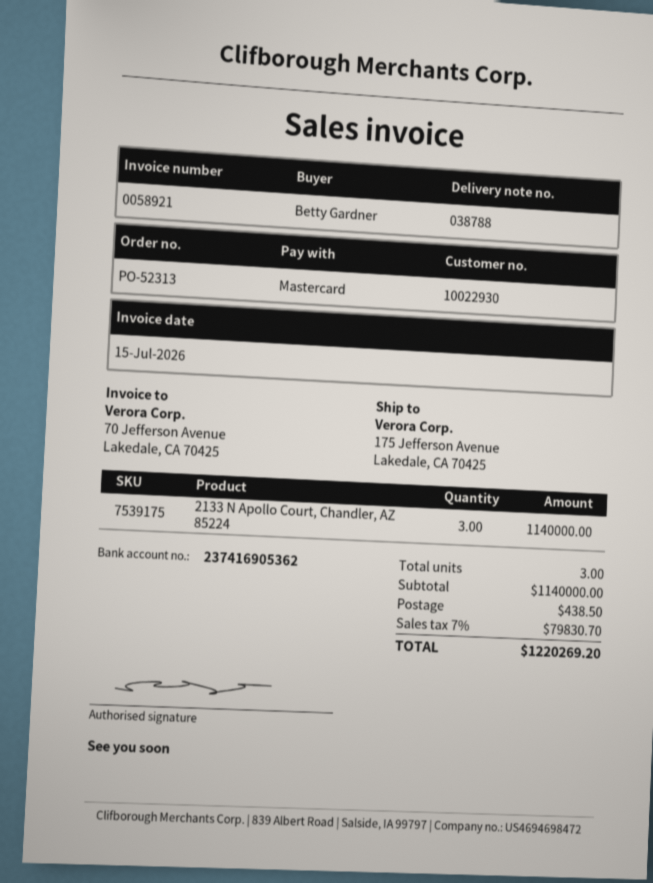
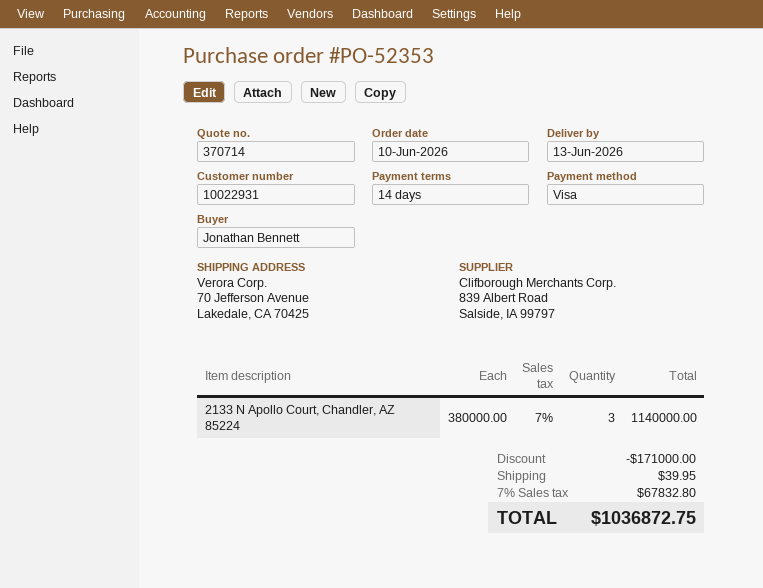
order number: PO-52313 -> PO-52353
customer number: 10022930 -> 10022931
ordered by: Betty Gardner -> Jonathan Bennett
payment method: Mastercard -> Visa
ship to: 175 Jefferson Avenue, Lakedale, CA 70425 -> 70 Jefferson Avenue, Lakedale, CA 70425
discount: none -> 171000.00
shipping: 438.50 -> 39.95
tax: 7% = 79830.70 -> 7% = 67832.80
total: 1220269.20 -> 1036872.75

